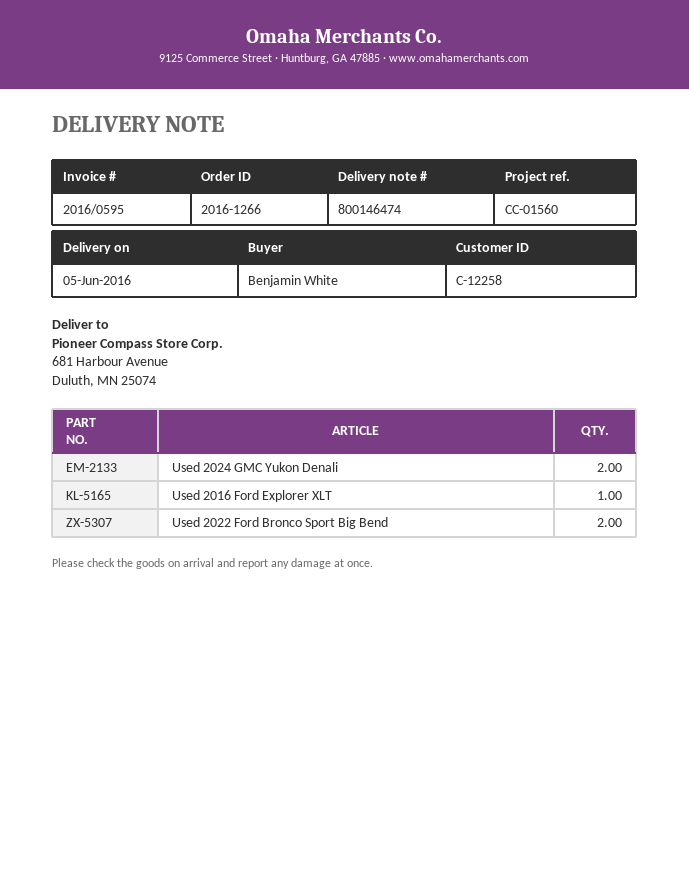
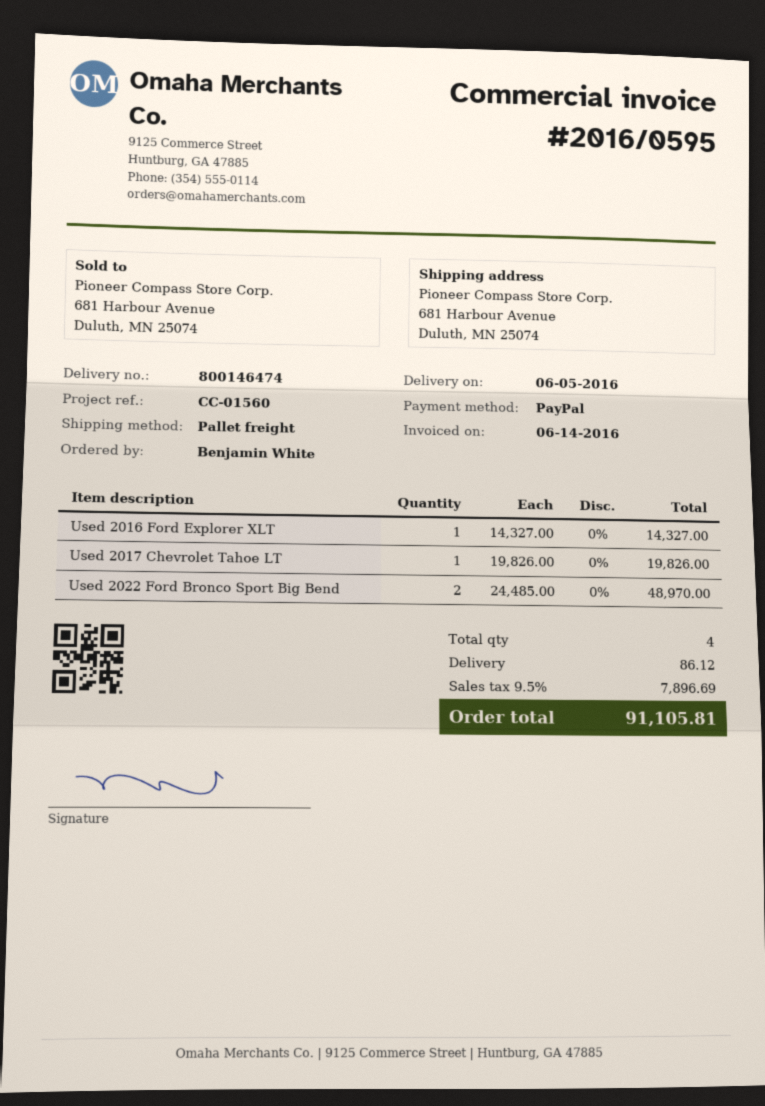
Used 2024 GMC Yukon Denali: 2 -> none
Used 2017 Chevrolet Tahoe LT: none -> 1

